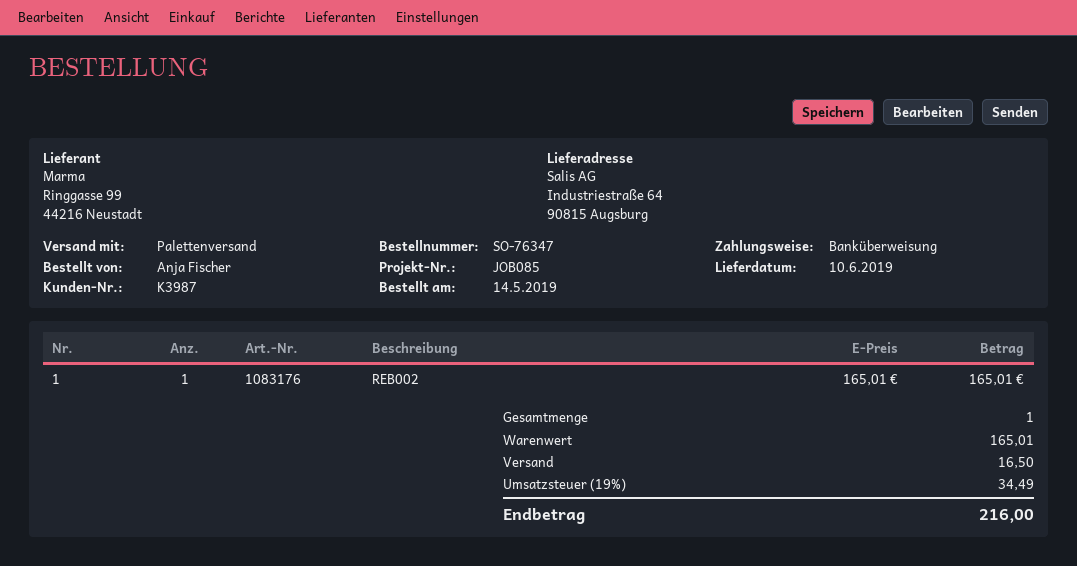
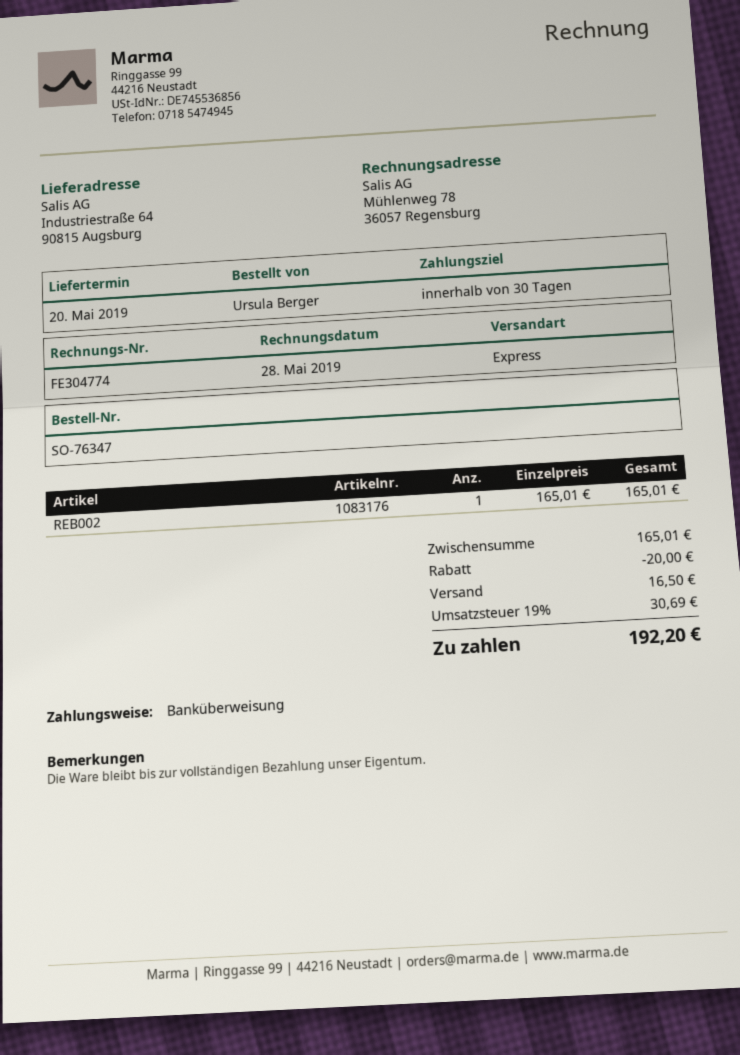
delivery date: 2019-06-10 -> 2019-05-20
ordered by: Anja Fischer -> Ursula Berger
shipping method: pallet freight -> express
discount: none -> 20.00
tax: 19% = 34.49 -> 19% = 30.69
total: 216.00 -> 192.20

